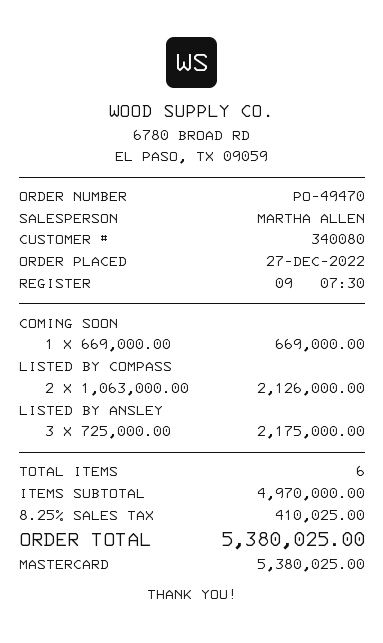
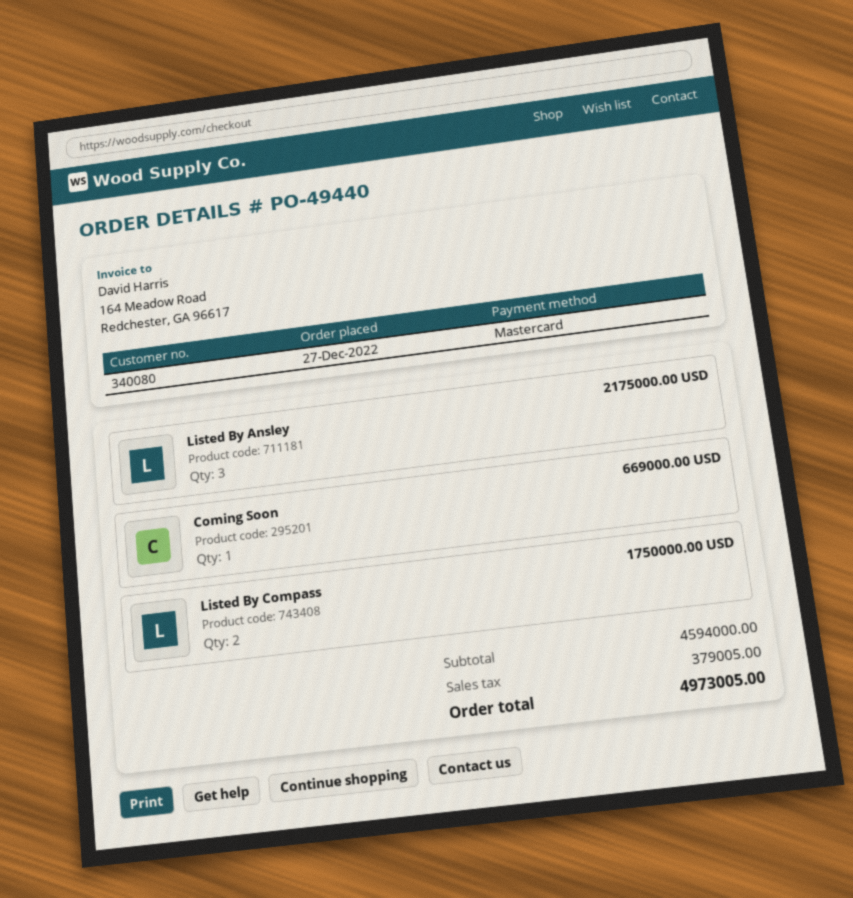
order number: PO-49470 -> PO-49440
LISTED BY COMPASS: 2 for 2126000.00 -> 2 for 1750000.00
subtotal: 4970000.00 -> 4594000.00
tax: 410025.00 -> 379005.00
total: 5380025.00 -> 4973005.00

